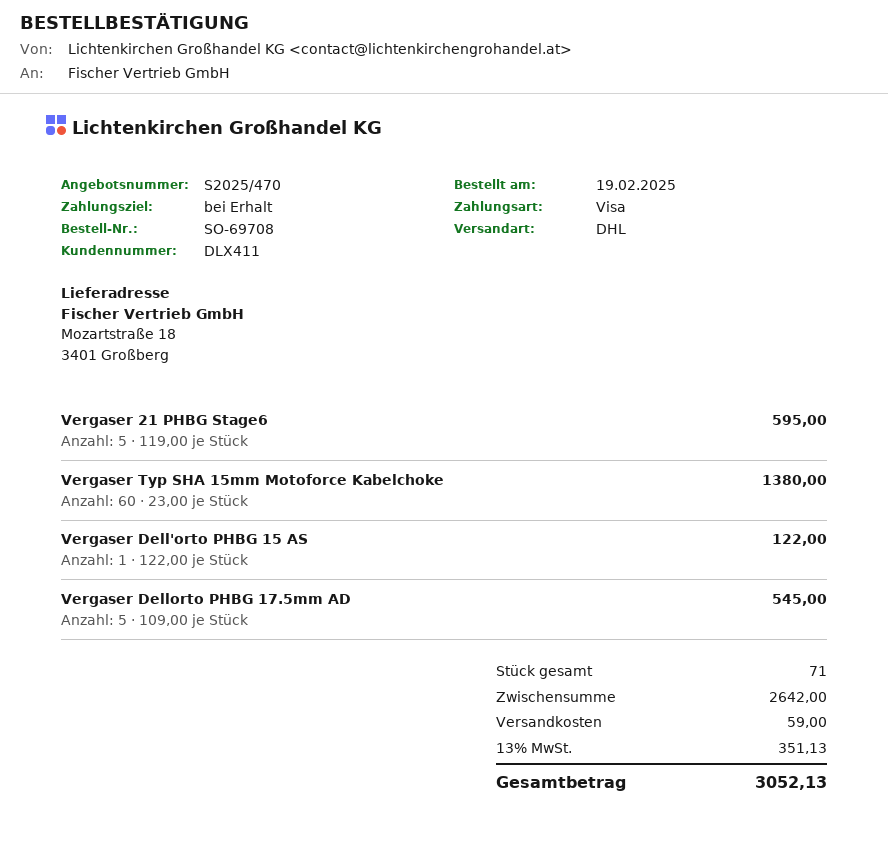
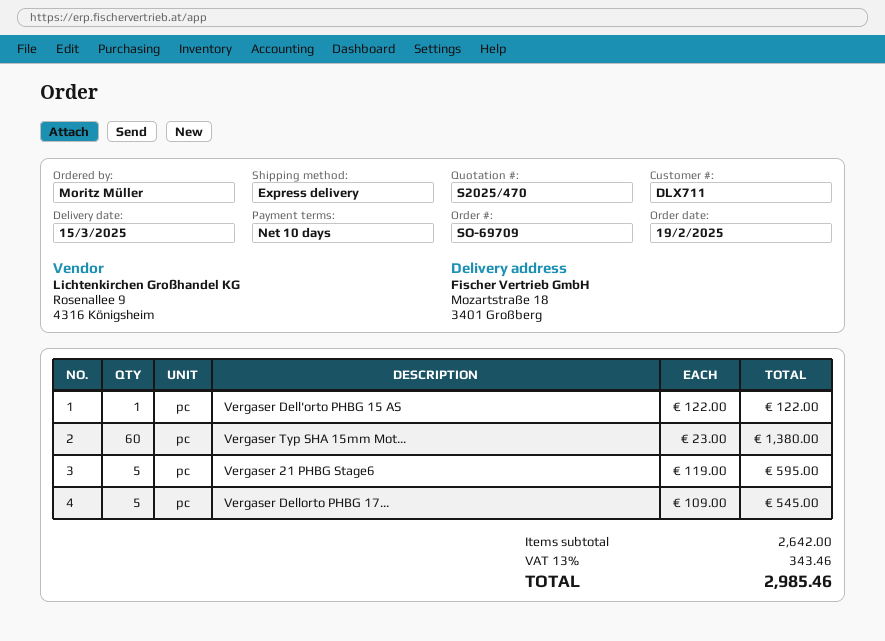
order number: SO-69708 -> SO-69709
payment terms: on receipt -> 10 days
customer number: DLX411 -> DLX711
shipping method: DHL -> express
shipping: 59.00 -> none
tax: 13% = 351.13 -> 13% = 343.46
total: 3052.13 -> 2985.46

